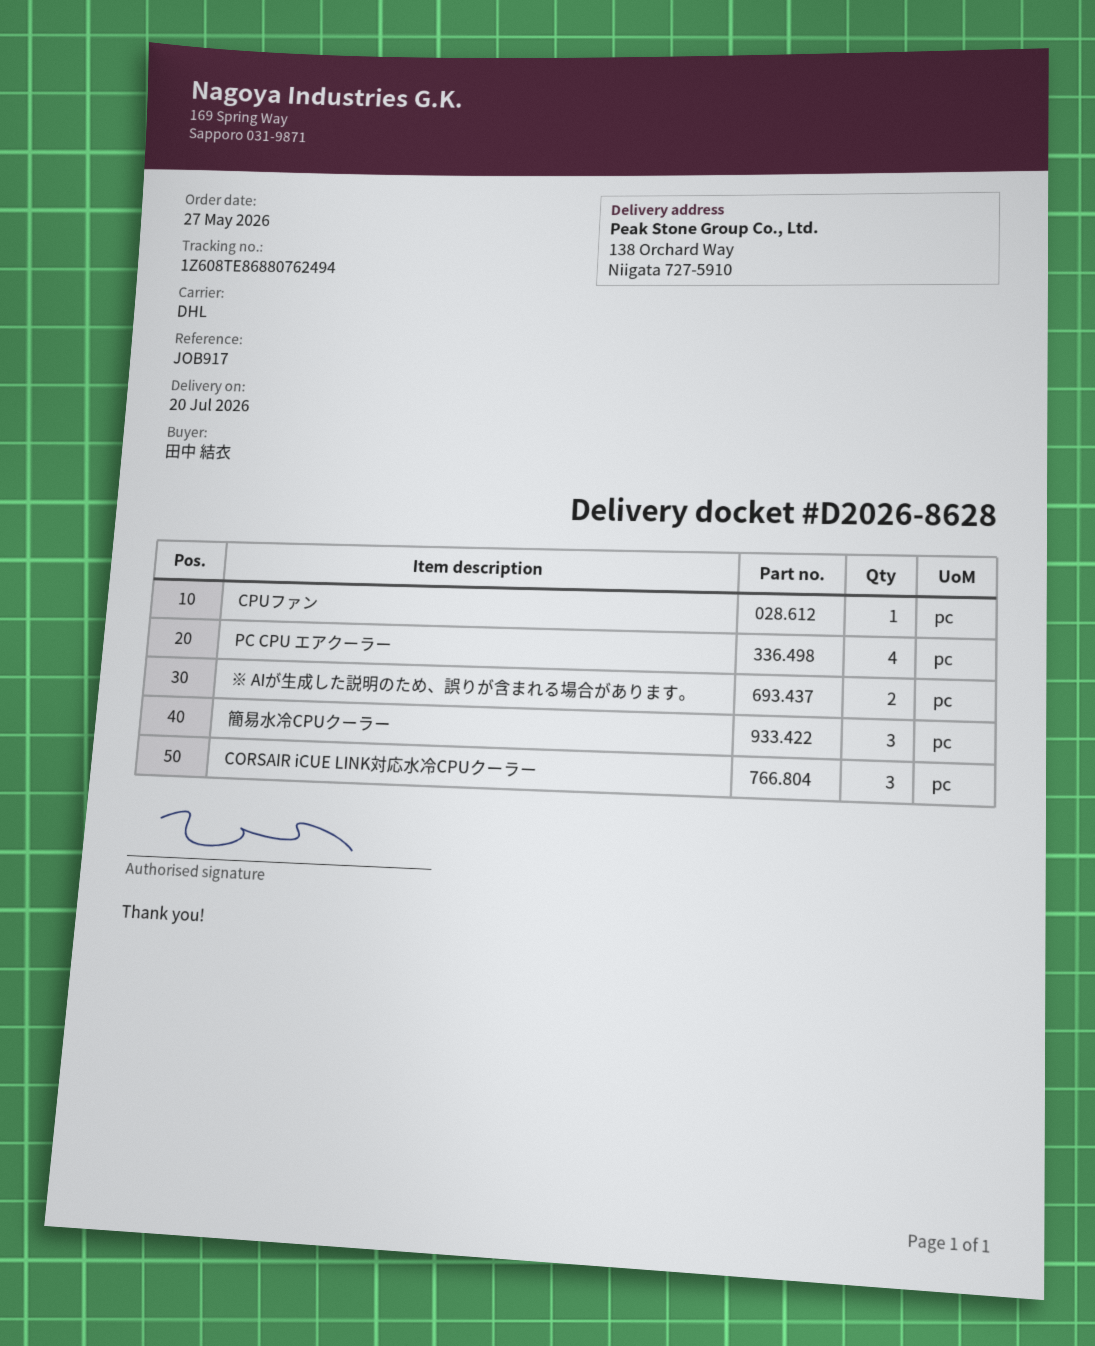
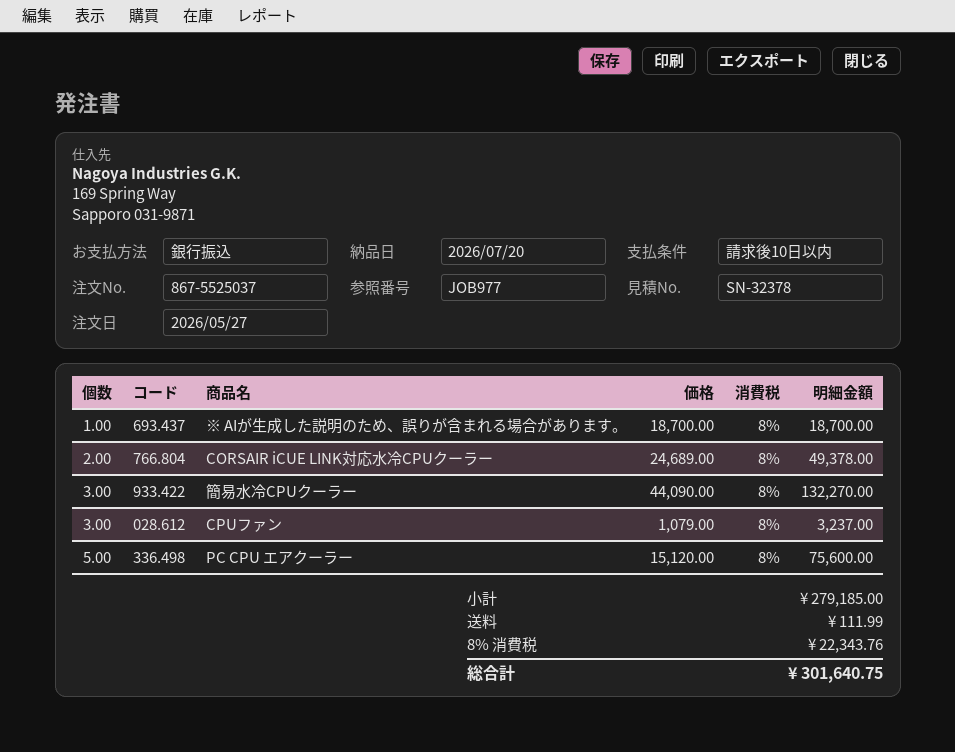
reference: JOB917 -> JOB977
CPUファン: 1 -> 3
PC CPU エアクーラー: 4 -> 5
※ AIが生成した説明のため、誤りが含まれる場合があります。: 2 -> 1
CORSAIR iCUE LINK対応水冷CPUクーラー: 3 -> 2

